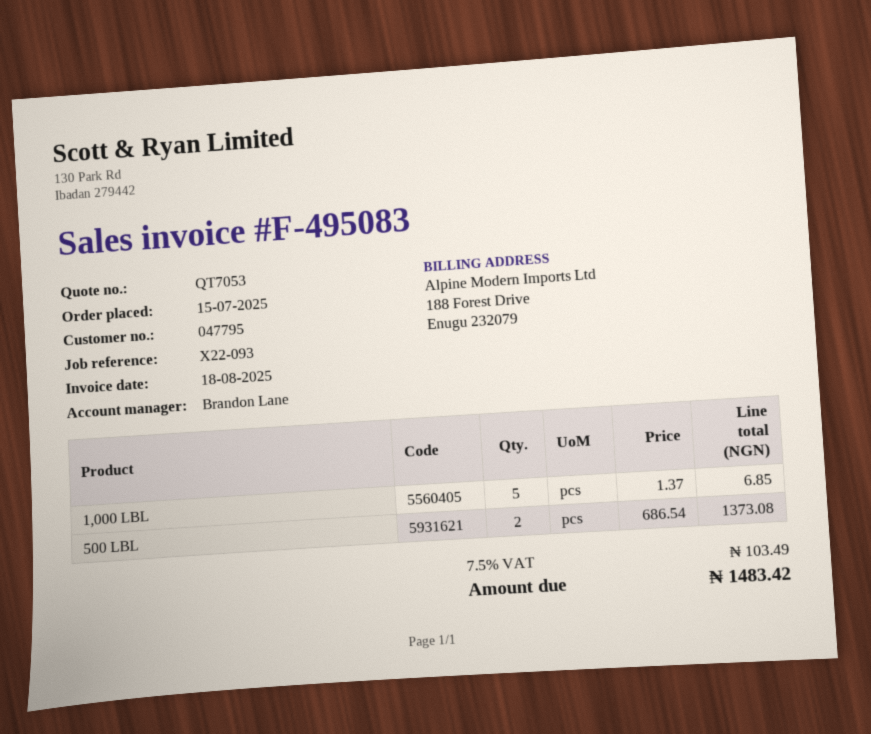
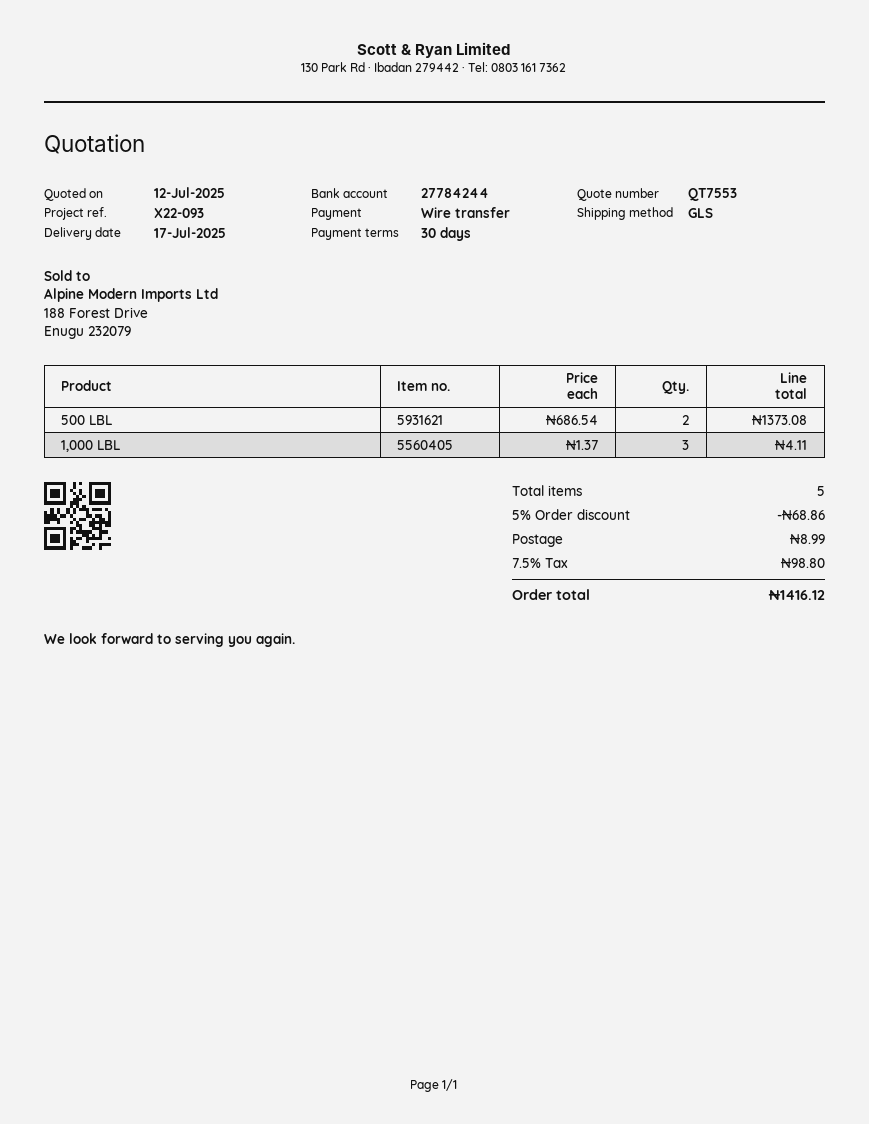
quote number: QT7053 -> QT7553
1,000 LBL: 5 x 1.37 = 6.85 -> 3 x 1.37 = 4.11
discount: none -> 5% = 68.86
shipping: none -> 8.99
tax: 7.5% = 103.49 -> 7.5% = 98.80
total: 1483.42 -> 1416.12

